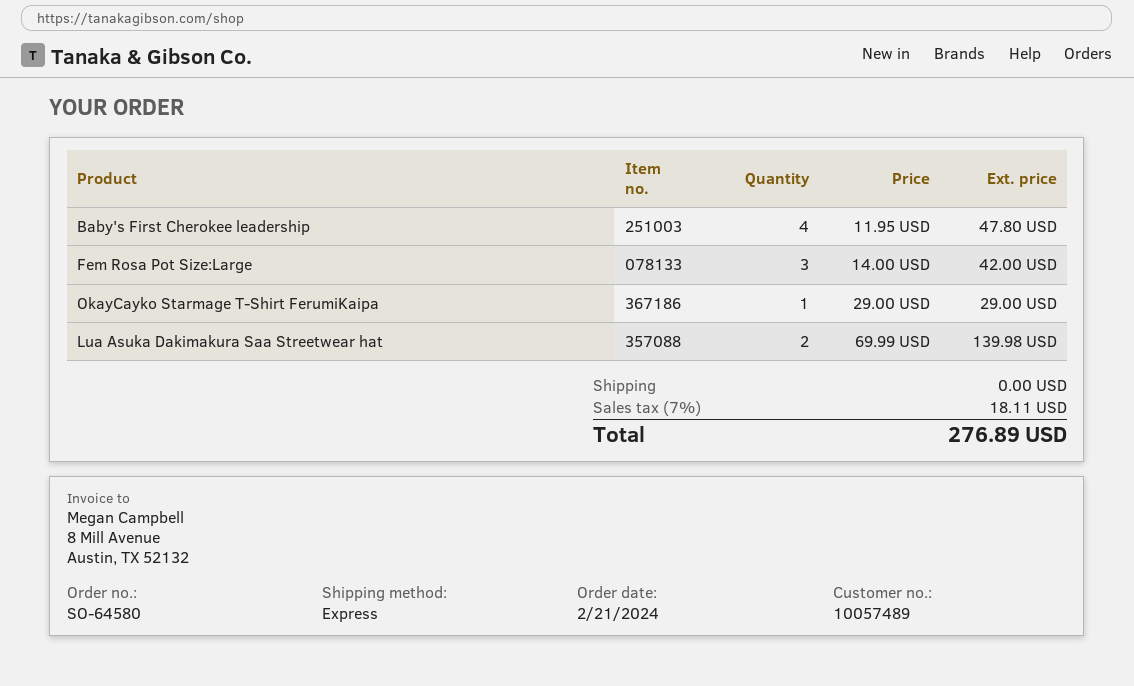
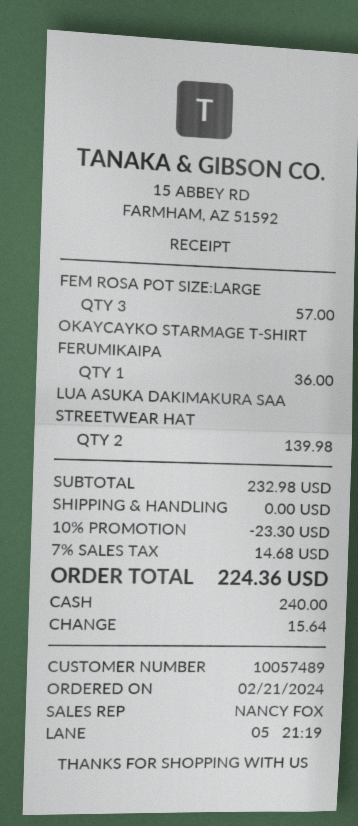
Baby's First Cherokee leadership: 4 for 47.80 -> none
Fem Rosa Pot Size:Large: 3 for 42.00 -> 3 for 57.00
OkayCayko Starmage T-Shirt FerumiKaipa: 1 for 29.00 -> 1 for 36.00
discount: none -> 10% = 23.30
tax: 7% = 18.11 -> 7% = 14.68
total: 276.89 -> 224.36

